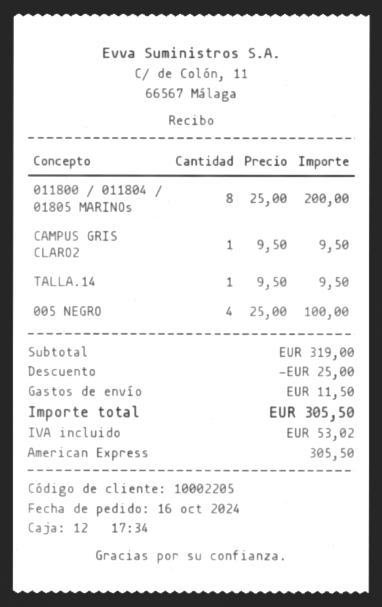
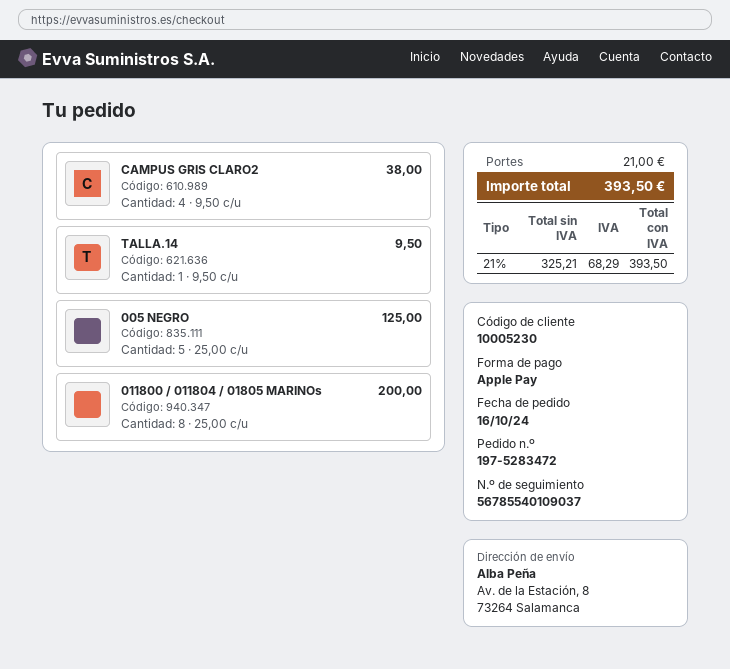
customer number: 10002205 -> 10005230
payment method: American Express -> Apple Pay
CAMPUS GRIS CLARO2: 1 x 9.50 = 9.50 -> 4 x 9.50 = 38.00
005 NEGRO: 4 x 25.00 = 100.00 -> 5 x 25.00 = 125.00
discount: 25.00 -> none
shipping: 11.50 -> 21.00
tax: 53.02 -> 68.29
total: 305.50 -> 393.50

